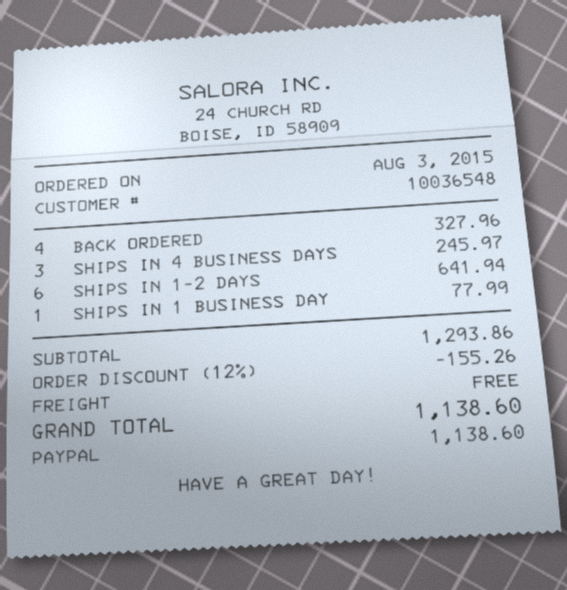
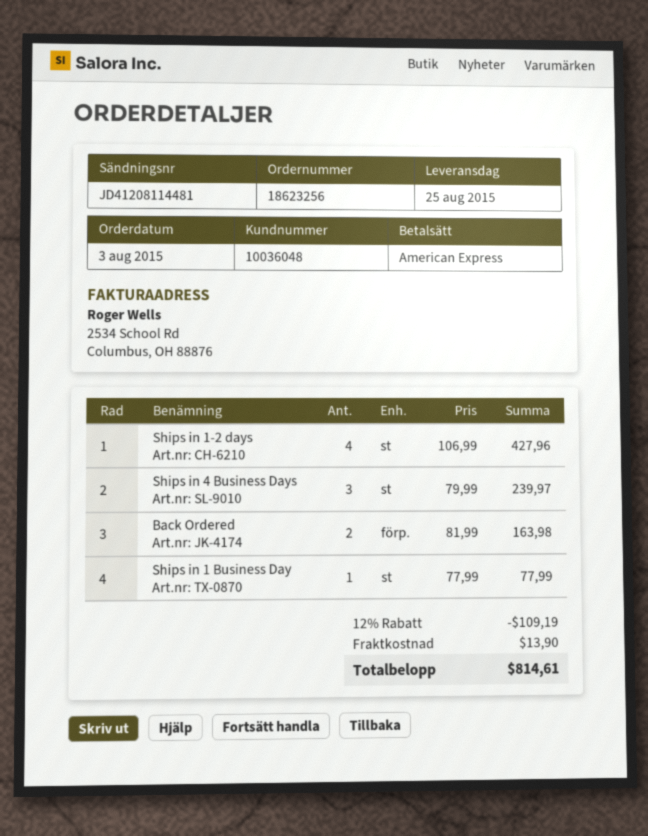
customer number: 10036548 -> 10036048
payment method: PayPal -> American Express
BACK ORDERED: 4 for 327.96 -> 2 for 163.98
SHIPS IN 4 BUSINESS DAYS: 3 for 245.97 -> 3 for 239.97
SHIPS IN 1-2 DAYS: 6 for 641.94 -> 4 for 427.96
discount: 12% = 155.26 -> 12% = 109.19
shipping: 0.00 -> 13.90
total: 1138.60 -> 814.61

